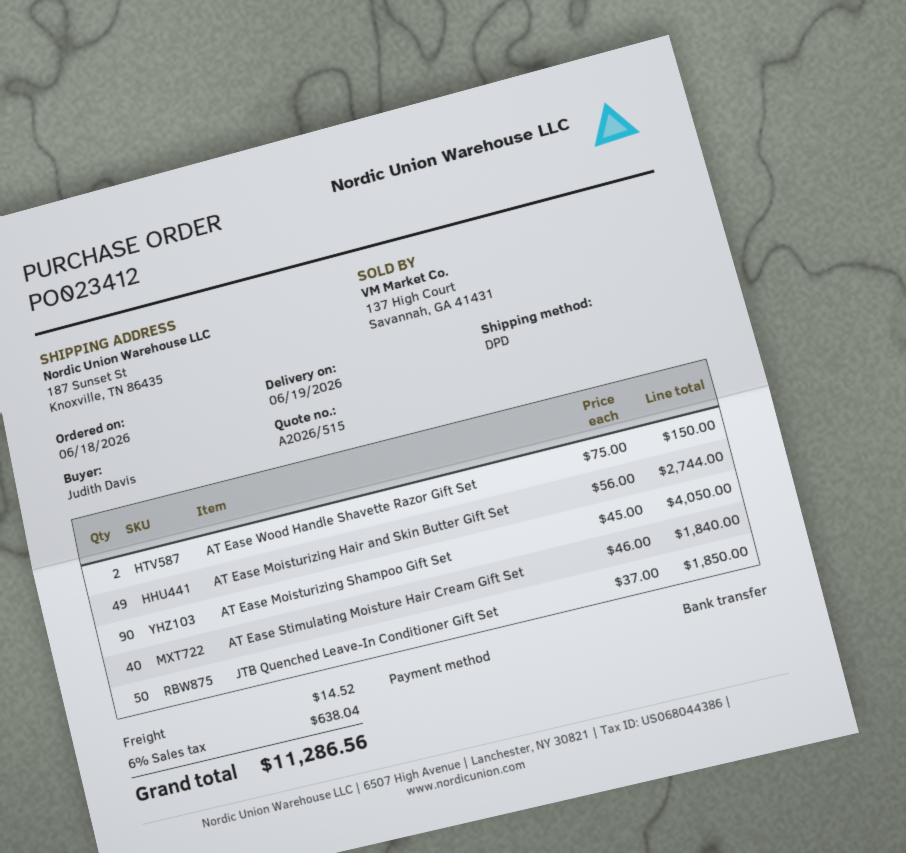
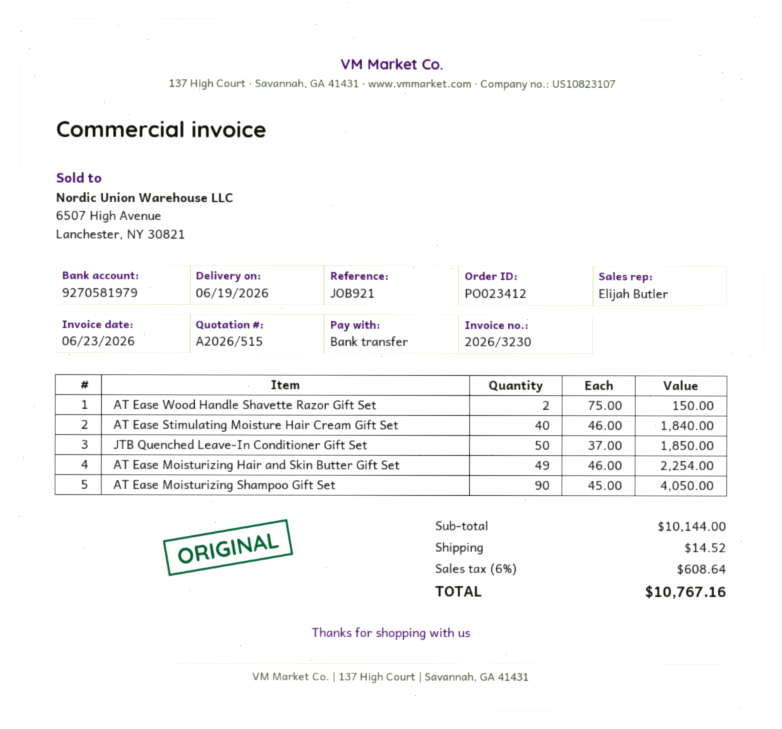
AT Ease Moisturizing Hair and Skin Butter Gift Set: 49 x 56.00 = 2744.00 -> 49 x 46.00 = 2254.00
tax: 6% = 638.04 -> 6% = 608.64
total: 11286.56 -> 10767.16

